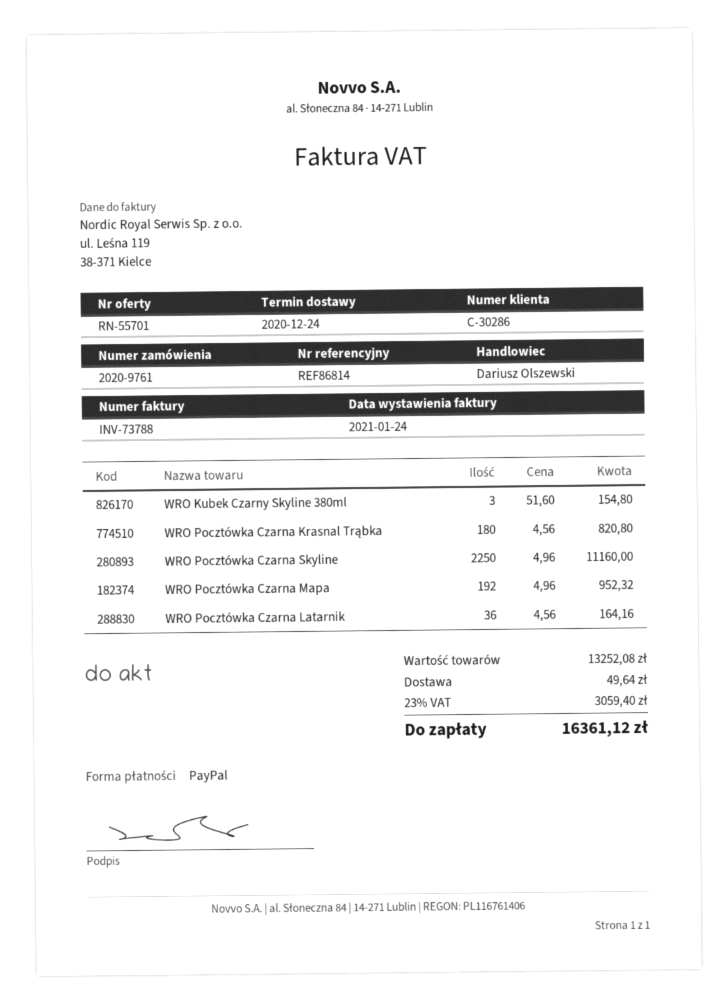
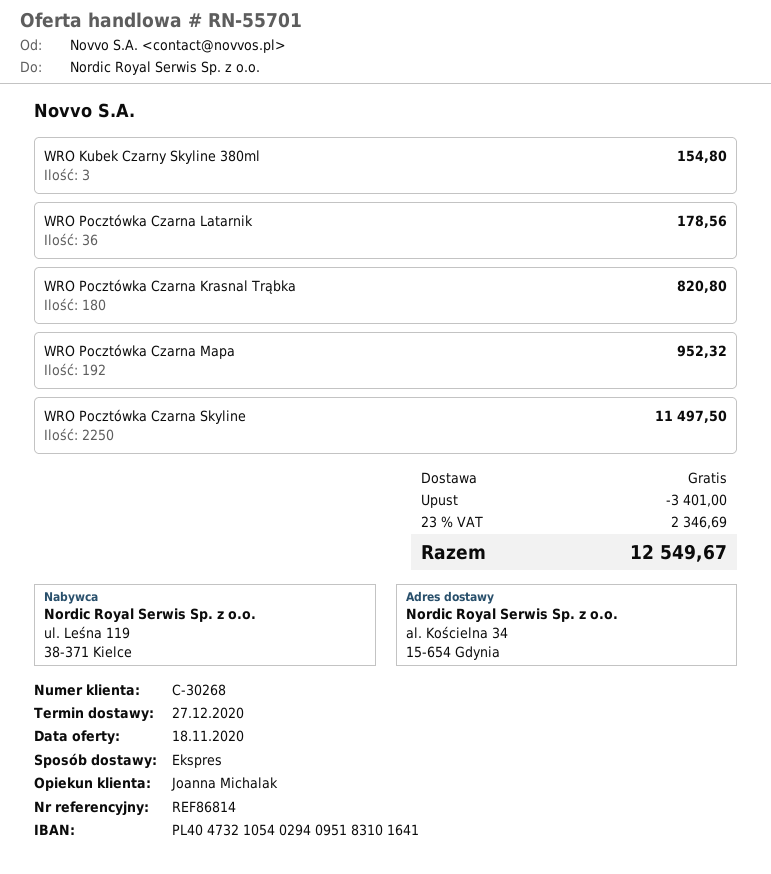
delivery date: 2020-12-24 -> 2020-12-27
customer number: C-30286 -> C-30268
sales rep: Dariusz Olszewski -> Joanna Michalak
WRO Pocztówka Czarna Skyline: 2250 for 11160.00 -> 2250 for 11497.50
WRO Pocztówka Czarna Latarnik: 36 for 164.16 -> 36 for 178.56
discount: none -> 3401.00
shipping: 49.64 -> 0.00
tax: 23% = 3059.40 -> 23% = 2346.69
total: 16361.12 -> 12549.67

